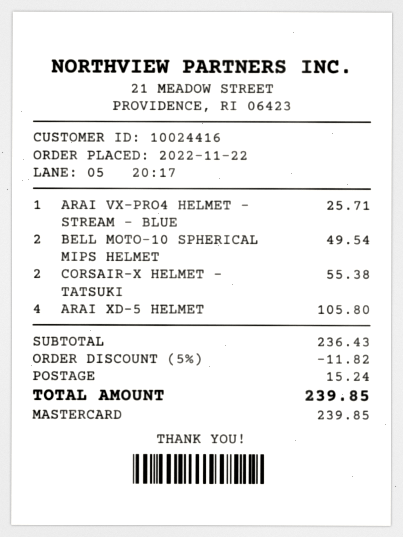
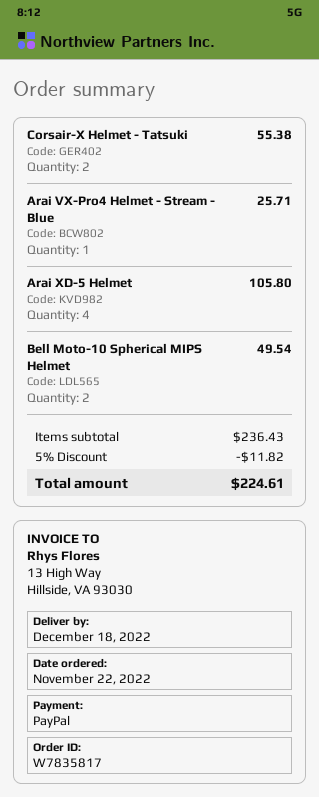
payment method: Mastercard -> PayPal
shipping: 15.24 -> none
total: 239.85 -> 224.61

